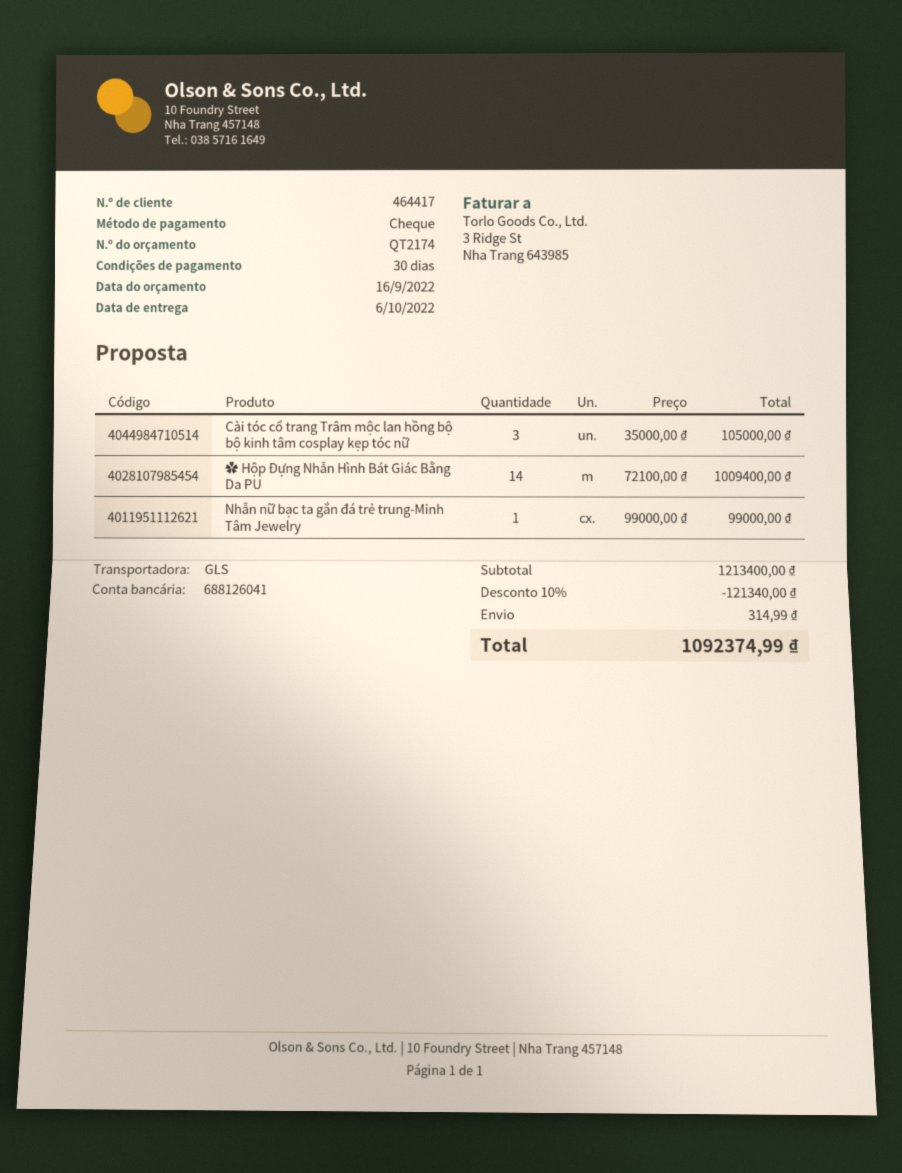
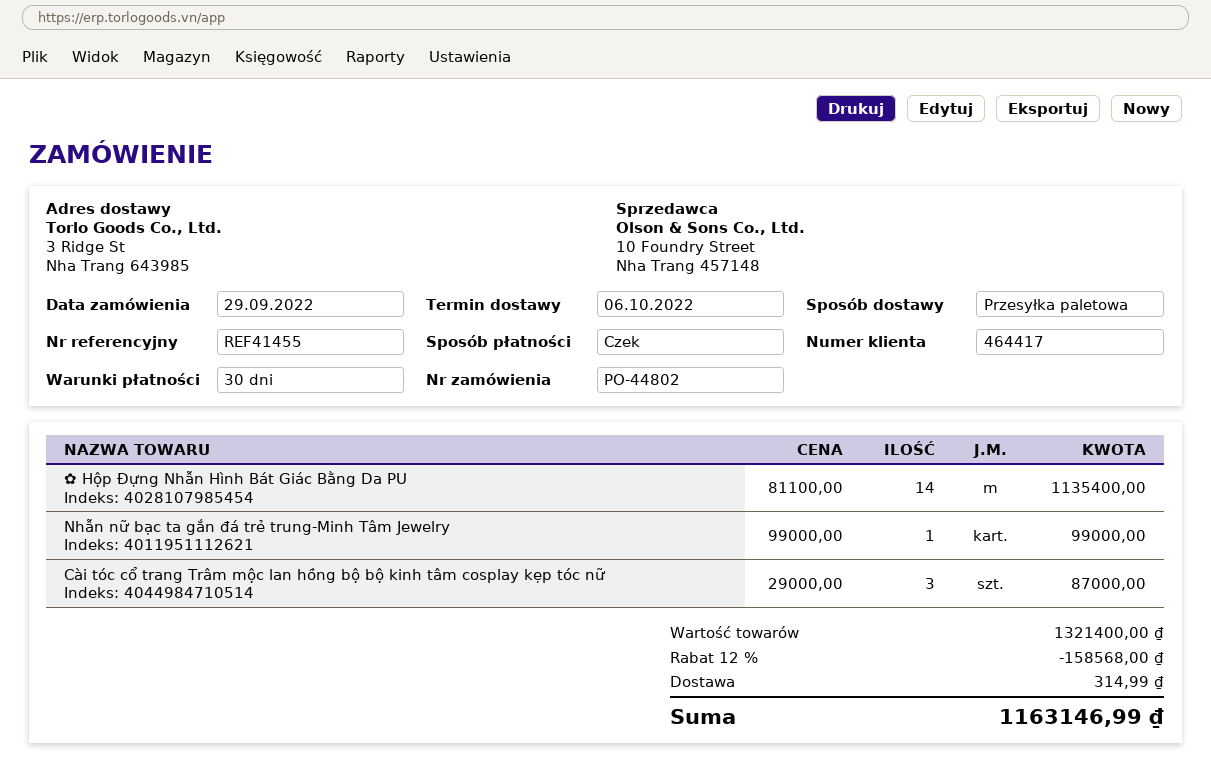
shipping method: GLS -> pallet freight
Cài tóc cổ trang Trâm mộc lan hồng bộ bộ kinh tâm cosplay kẹp tóc nữ: 3 x 35000.00 = 105000.00 -> 3 x 29000.00 = 87000.00
✿ Hộp Đựng Nhẫn Hình Bát Giác Bằng Da PU: 14 x 72100.00 = 1009400.00 -> 14 x 81100.00 = 1135400.00
subtotal: 1213400.00 -> 1321400.00
discount: 10% = 121340.00 -> 12% = 158568.00
total: 1092374.99 -> 1163146.99

